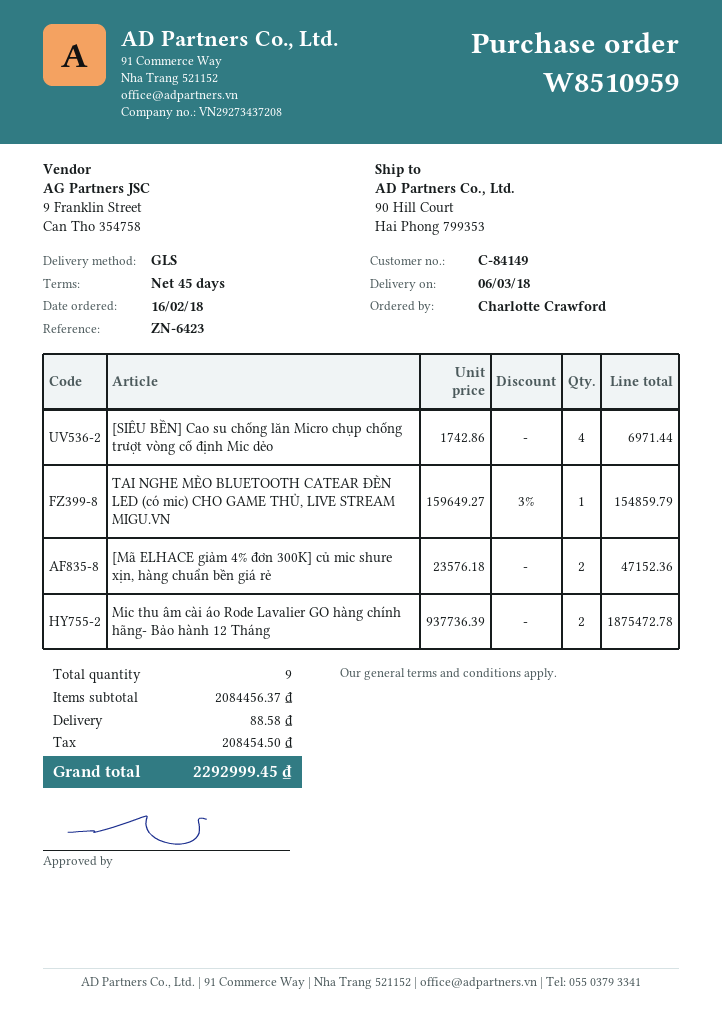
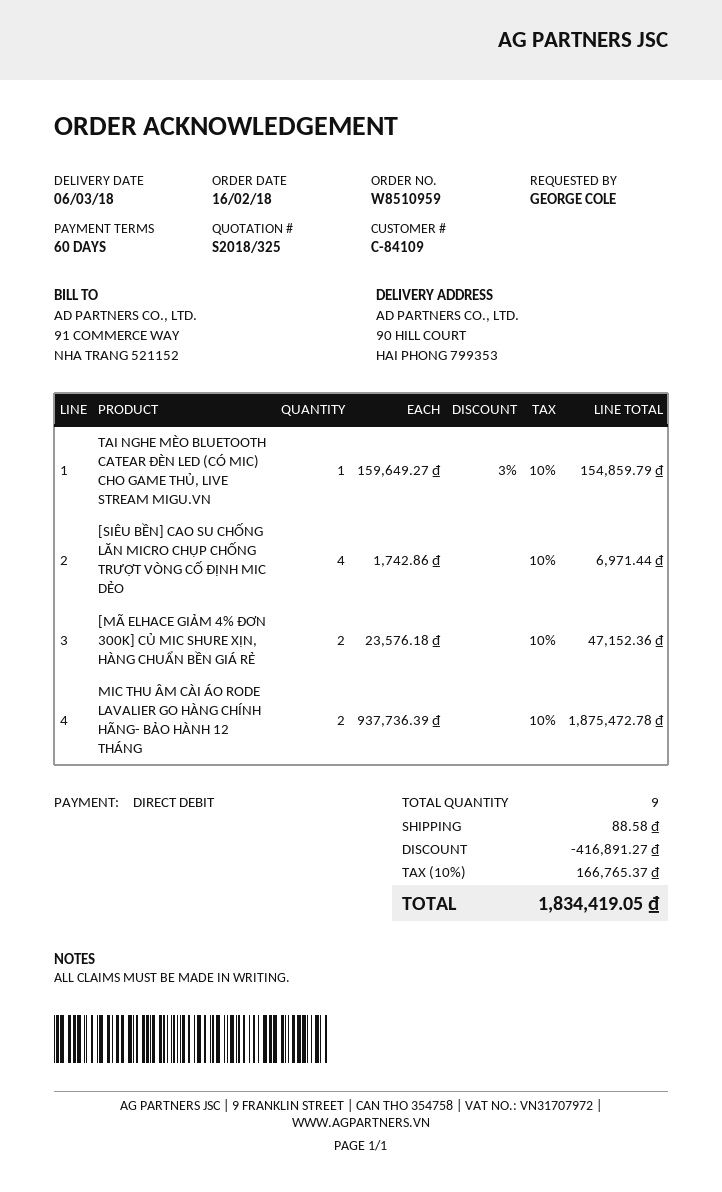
payment terms: 45 days -> 60 days
customer number: C-84149 -> C-84109
ordered by: Charlotte Crawford -> GEORGE COLE
discount: none -> 416891.27
tax: 208454.50 -> 166765.37
total: 2292999.45 -> 1834419.05

